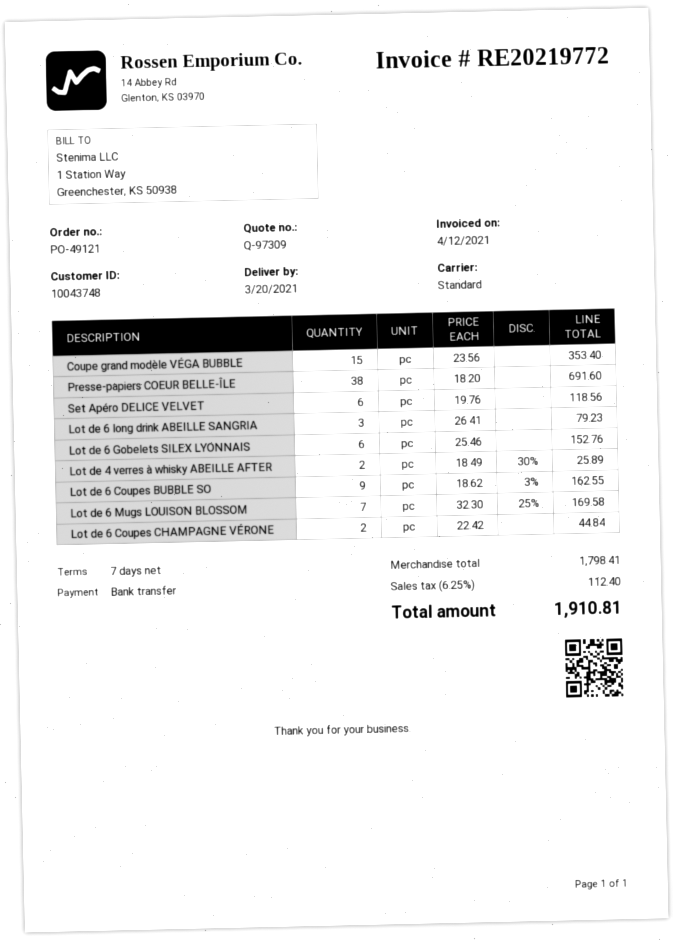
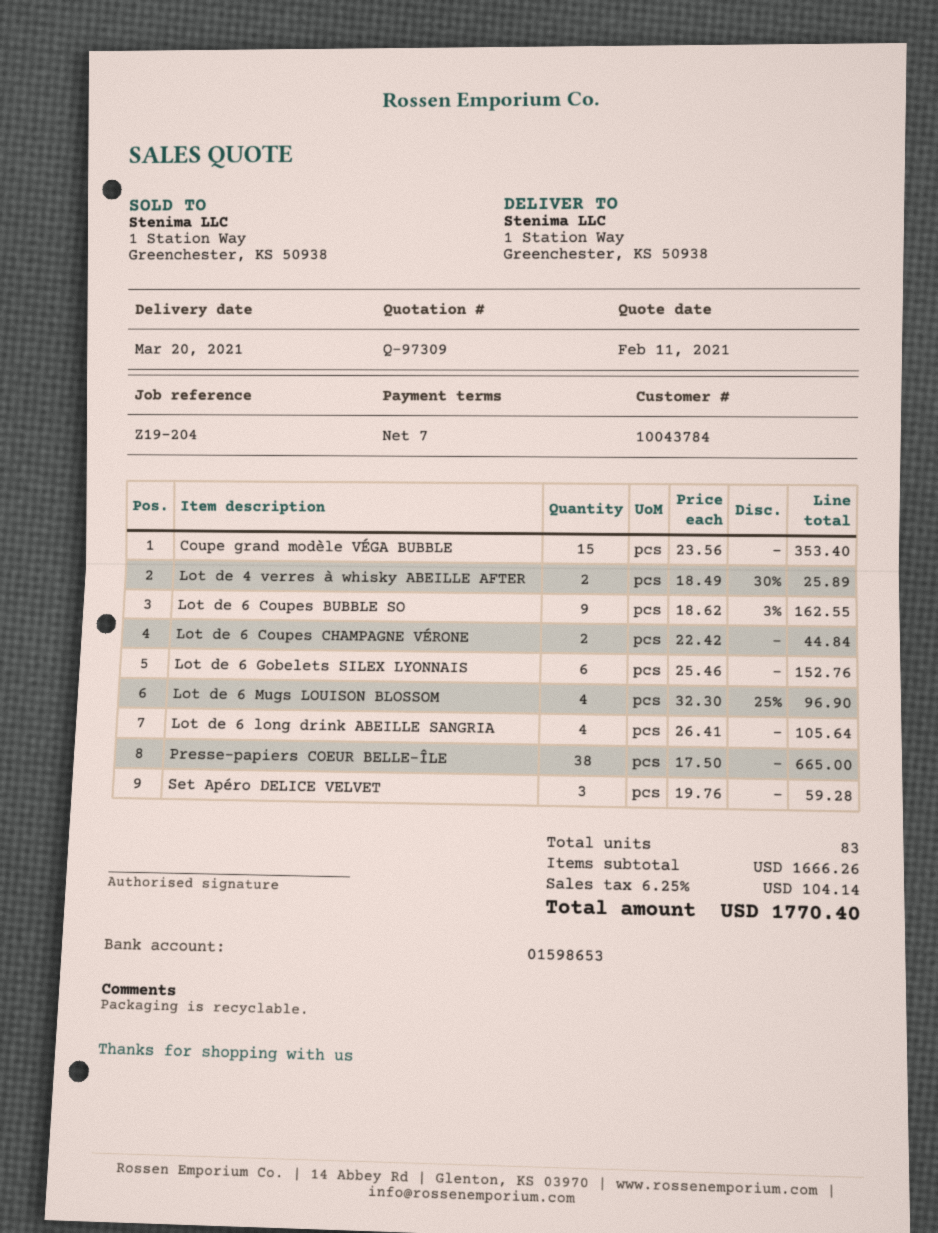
customer number: 10043748 -> 10043784
Presse-papiers COEUR BELLE-ÎLE: 38 x 18.20 = 691.60 -> 38 x 17.50 = 665.00
Set Apéro DELICE VELVET: 6 x 19.76 = 118.56 -> 3 x 19.76 = 59.28
Lot de 6 long drink ABEILLE SANGRIA: 3 x 26.41 = 79.23 -> 4 x 26.41 = 105.64
Lot de 6 Mugs LOUISON BLOSSOM: 7 x 32.30 - 25% = 169.58 -> 4 x 32.30 - 25% = 96.90
subtotal: 1798.41 -> 1666.26
tax: 6.25% = 112.40 -> 6.25% = 104.14
total: 1910.81 -> 1770.40

